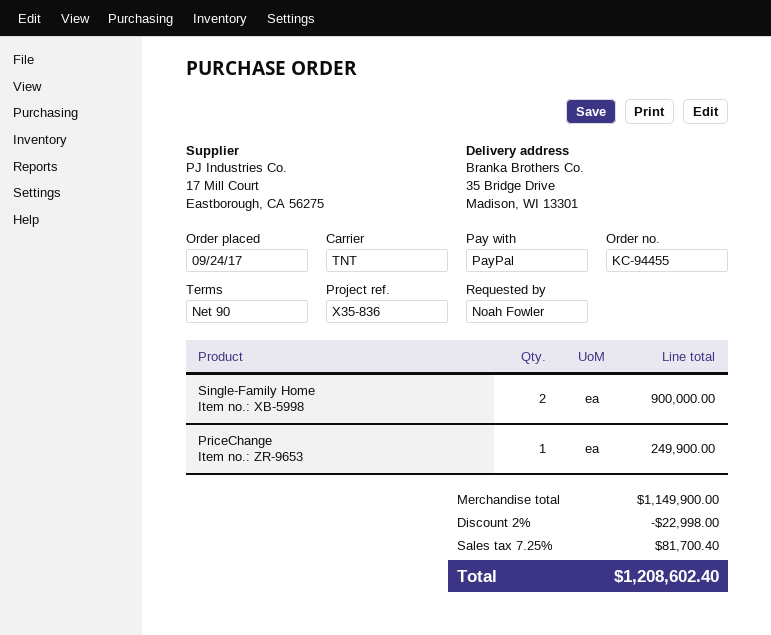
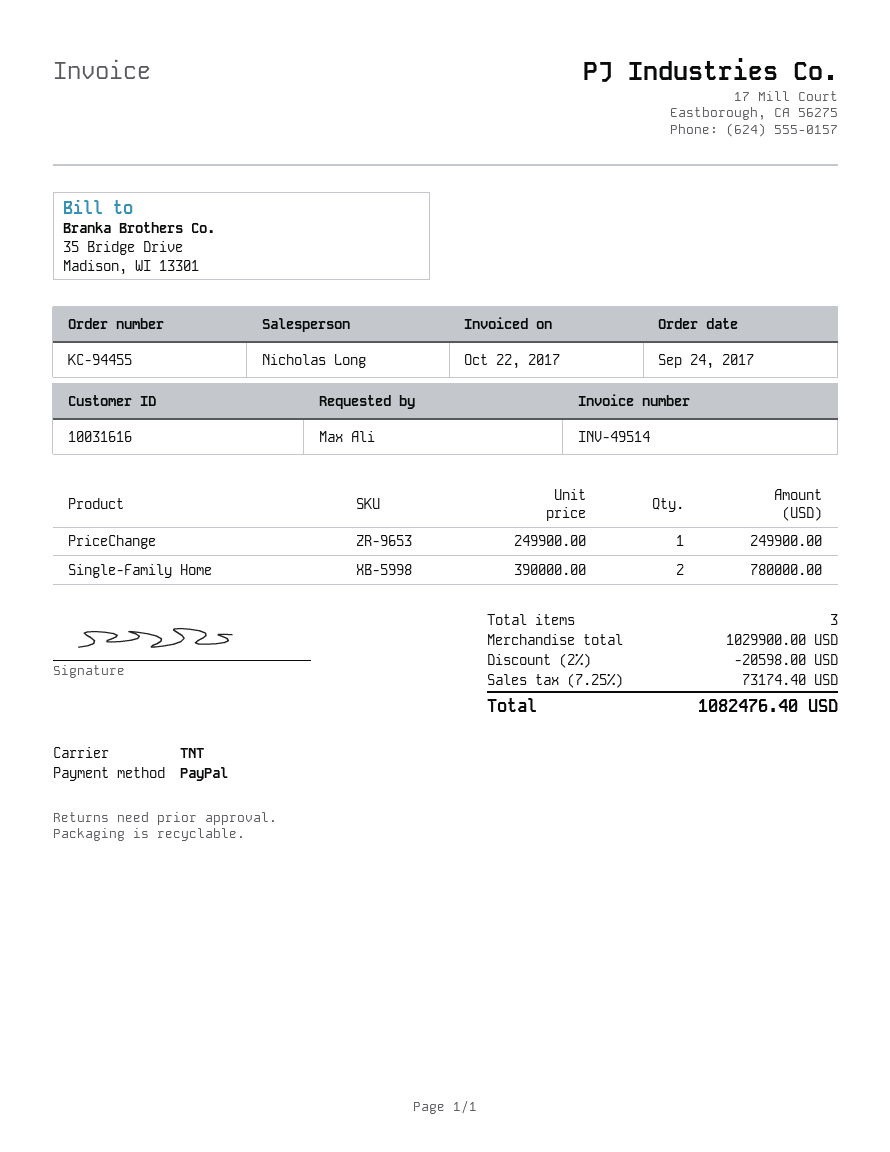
ordered by: Noah Fowler -> Max Ali
Single-Family Home: 2 for 900000.00 -> 2 for 780000.00
subtotal: 1149900.00 -> 1029900.00
discount: 2% = 22998.00 -> 2% = 20598.00
tax: 7.25% = 81700.40 -> 7.25% = 73174.40
total: 1208602.40 -> 1082476.40

